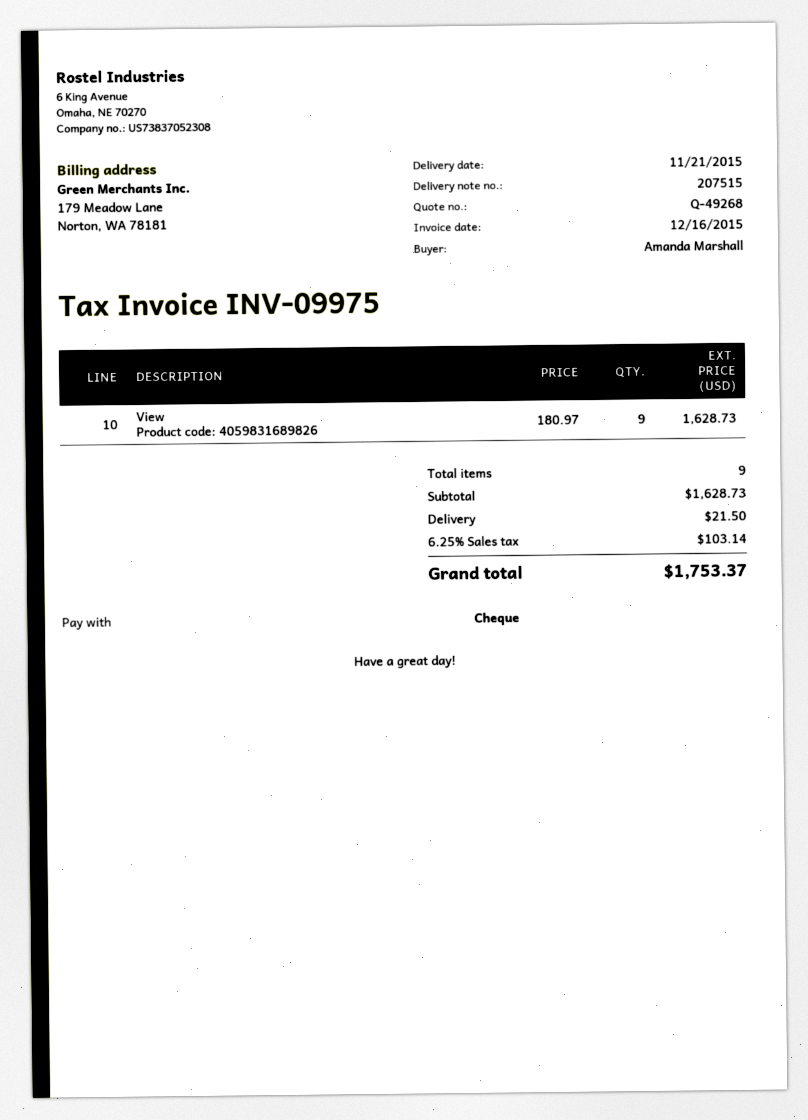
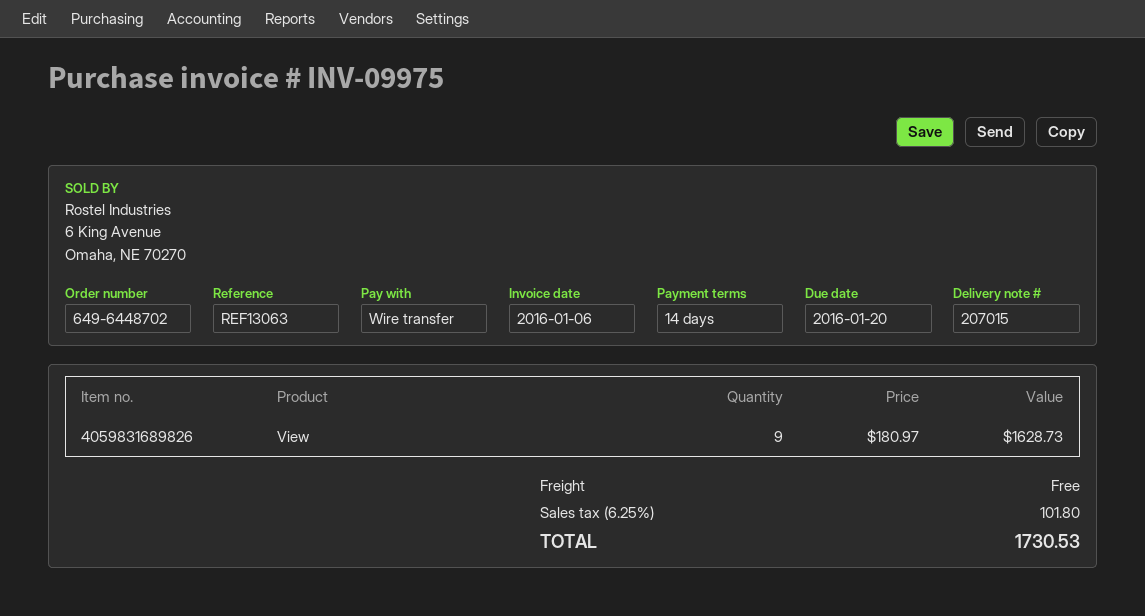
delivery note number: 207515 -> 207015
invoice date: 2015-12-16 -> 2016-01-06
payment method: cheque -> bank transfer
shipping: 21.50 -> 0.00
tax: 6.25% = 103.14 -> 6.25% = 101.80
total: 1753.37 -> 1730.53

